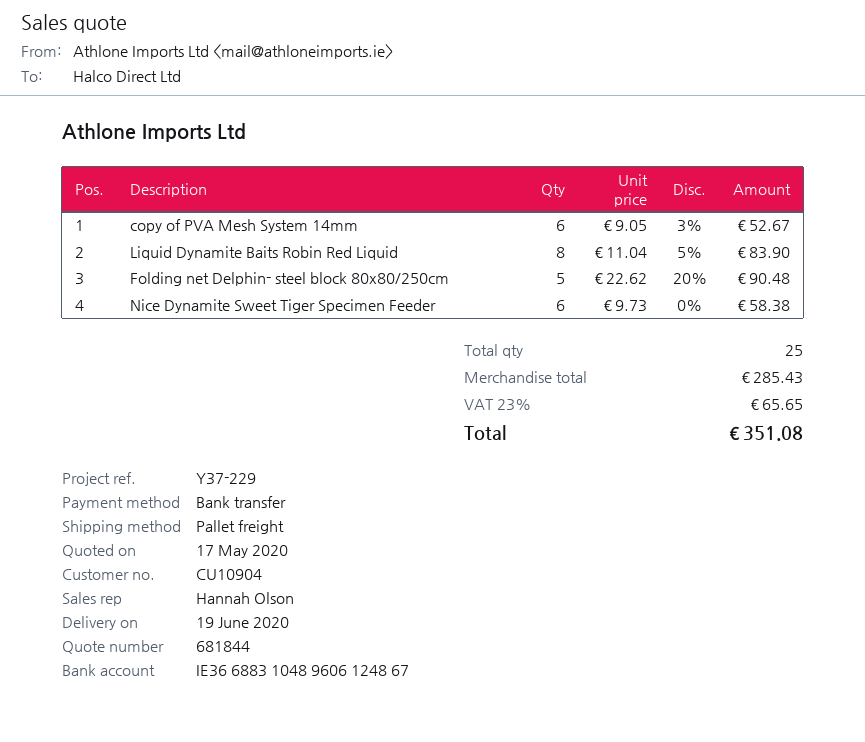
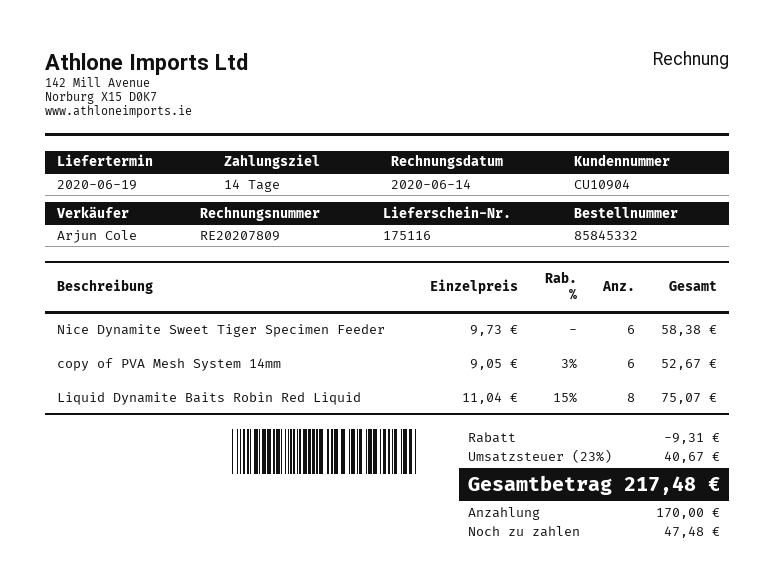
sales rep: Hannah Olson -> Arjun Cole
Liquid Dynamite Baits Robin Red Liquid: 8 x 11.04 - 5% = 83.90 -> 8 x 11.04 - 15% = 75.07
Folding net Delphin- steel block 80x80/250cm: 5 x 22.62 - 20% = 90.48 -> none
discount: none -> 9.31
tax: 23% = 65.65 -> 23% = 40.67
total: 351.08 -> 217.48

